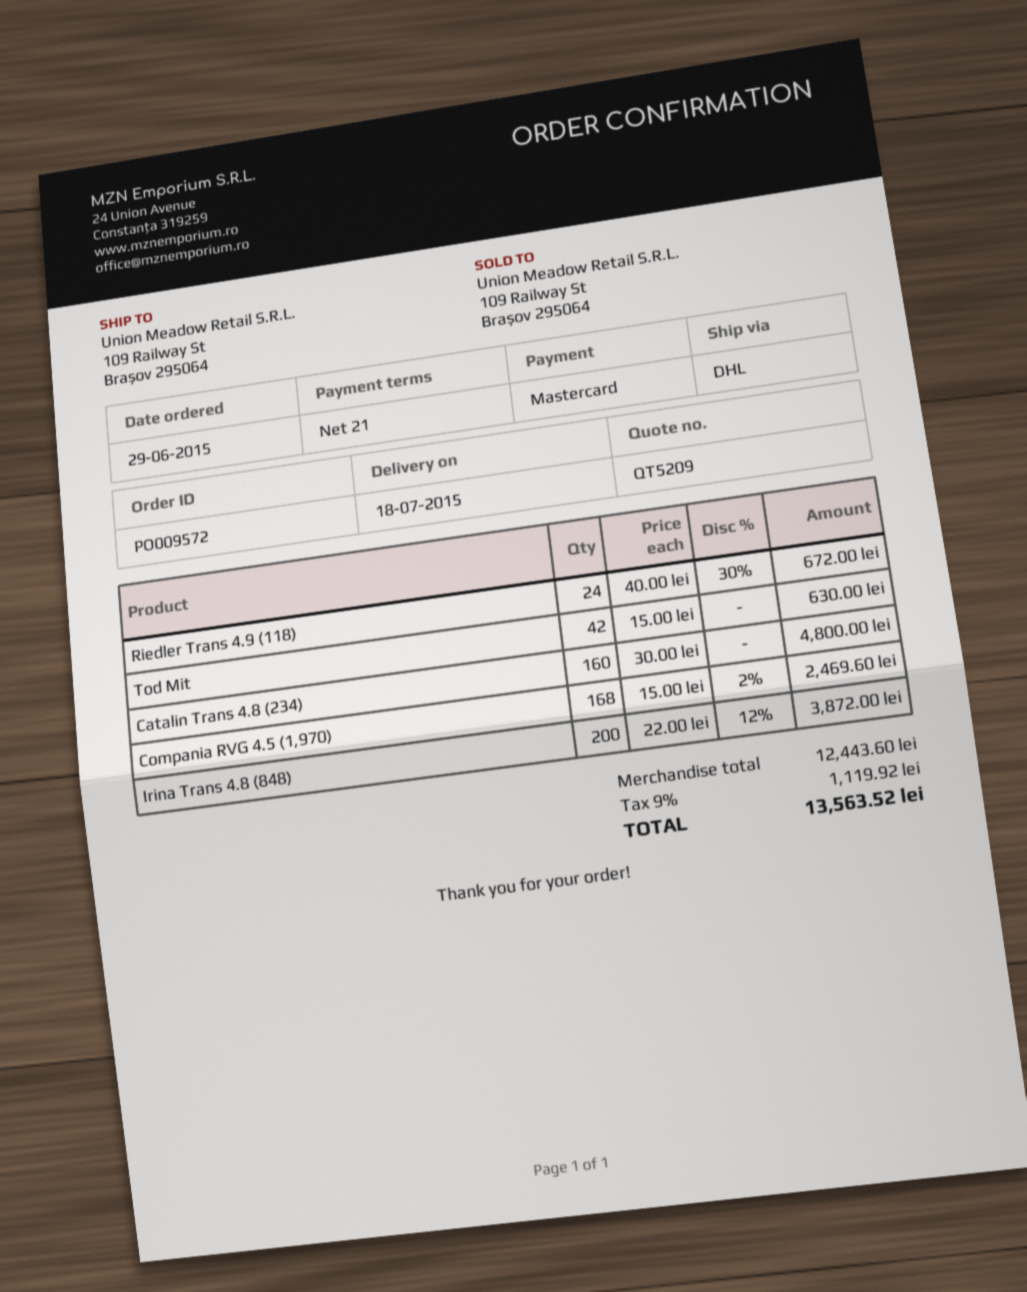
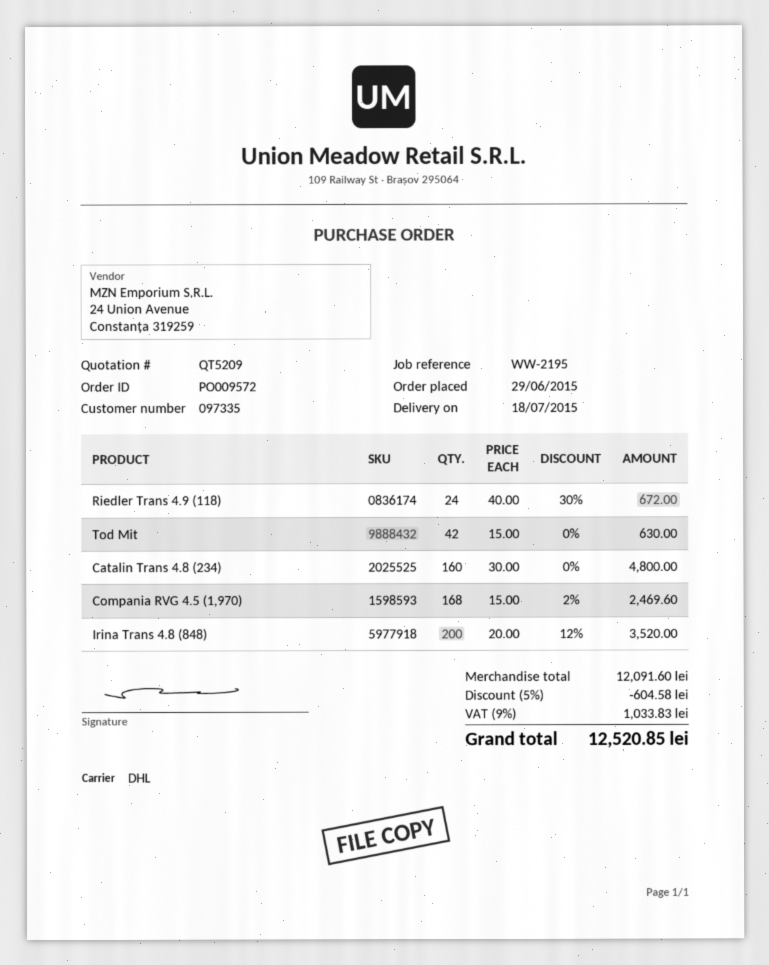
Irina Trans 4.8 (848): 200 x 22.00 - 12% = 3872.00 -> 200 x 20.00 - 12% = 3520.00
subtotal: 12443.60 -> 12091.60
discount: none -> 5% = 604.58
tax: 9% = 1119.92 -> 9% = 1033.83
total: 13563.52 -> 12520.85

